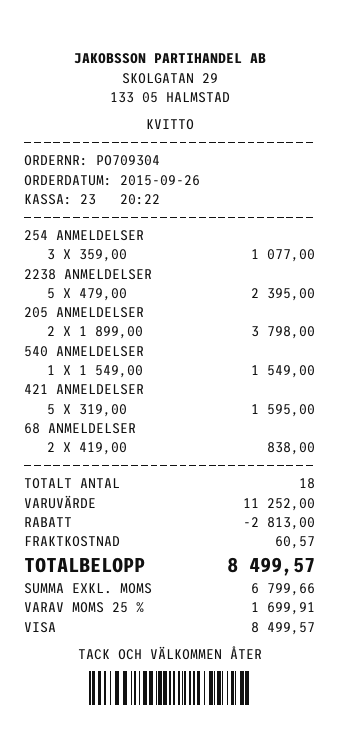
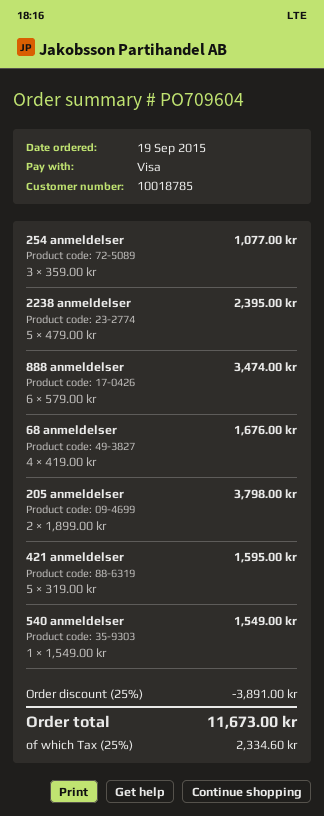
order number: PO709304 -> PO709604
order date: 2015-09-26 -> 2015-09-19
68 ANMELDELSER: 2 x 419.00 = 838.00 -> 4 x 419.00 = 1676.00
888 anmeldelser: none -> 6 x 579.00 = 3474.00
discount: 2813.00 -> 3891.00
shipping: 60.57 -> none
tax: 25% = 1699.91 -> 25% = 2334.60
total: 8499.57 -> 11673.00

